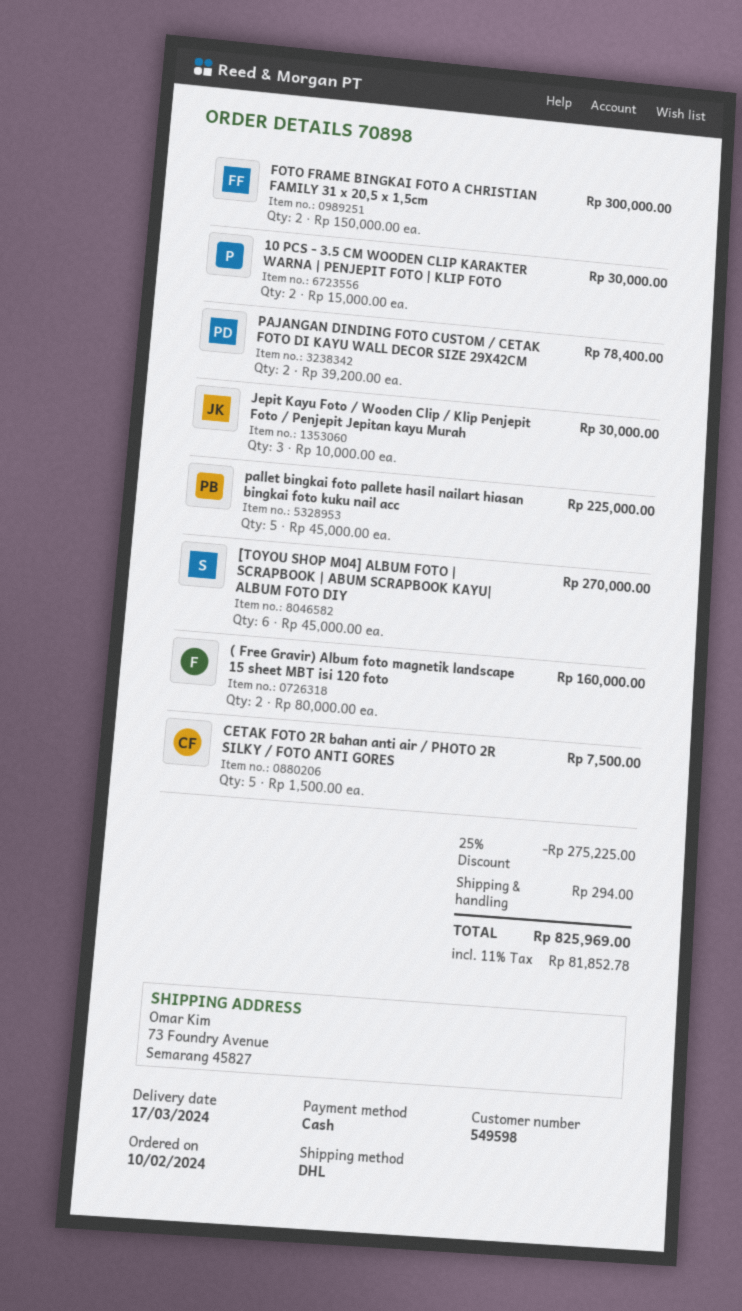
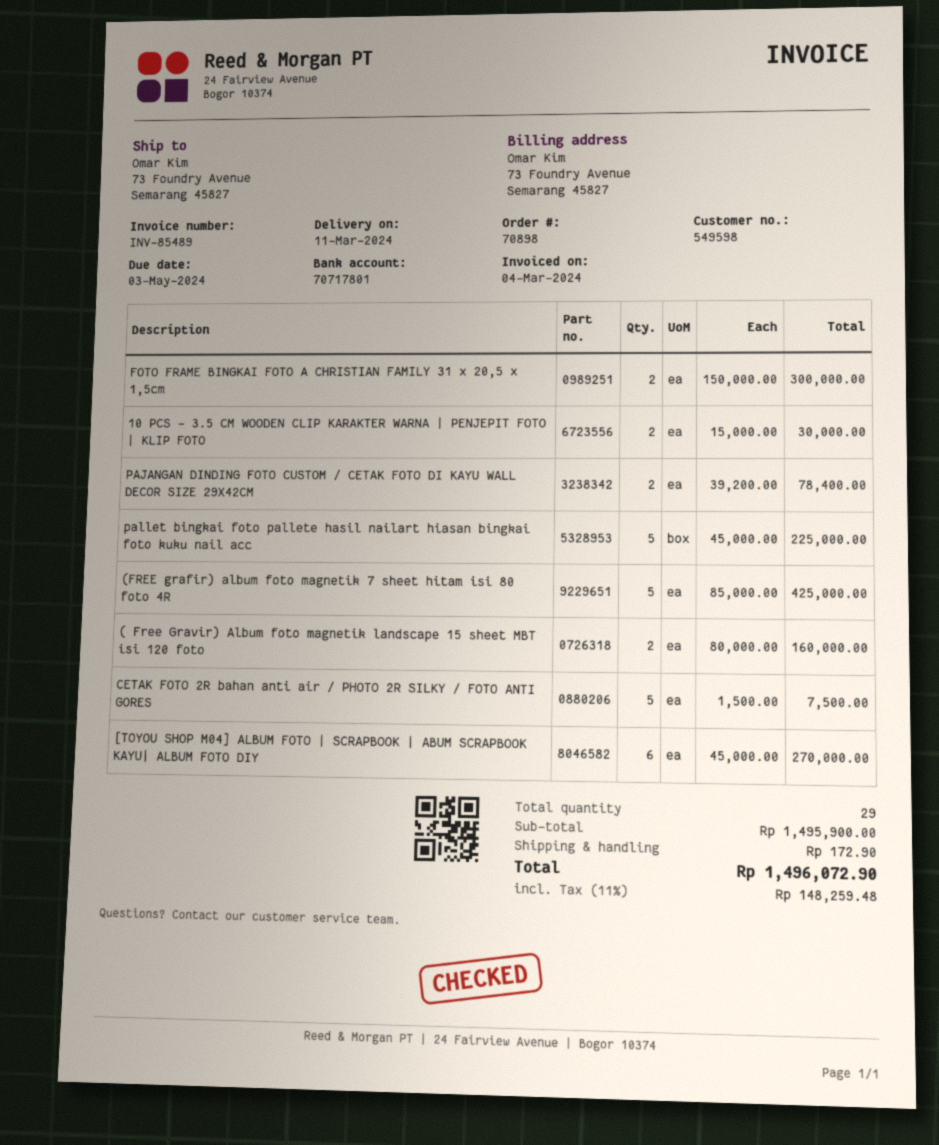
delivery date: 2024-03-17 -> 2024-03-11
Jepit Kayu Foto / Wooden Clip / Klip Penjepit Foto / Penjepit Jepitan kayu Murah: 3 x 10000.00 = 30000.00 -> none
(FREE grafir) album foto magnetik 7 sheet hitam isi 80 foto 4R: none -> 5 x 85000.00 = 425000.00
discount: 25% = 275225.00 -> none
shipping: 294.00 -> 172.90
tax: 11% = 81852.78 -> 11% = 148259.48
total: 825969.00 -> 1496072.90

